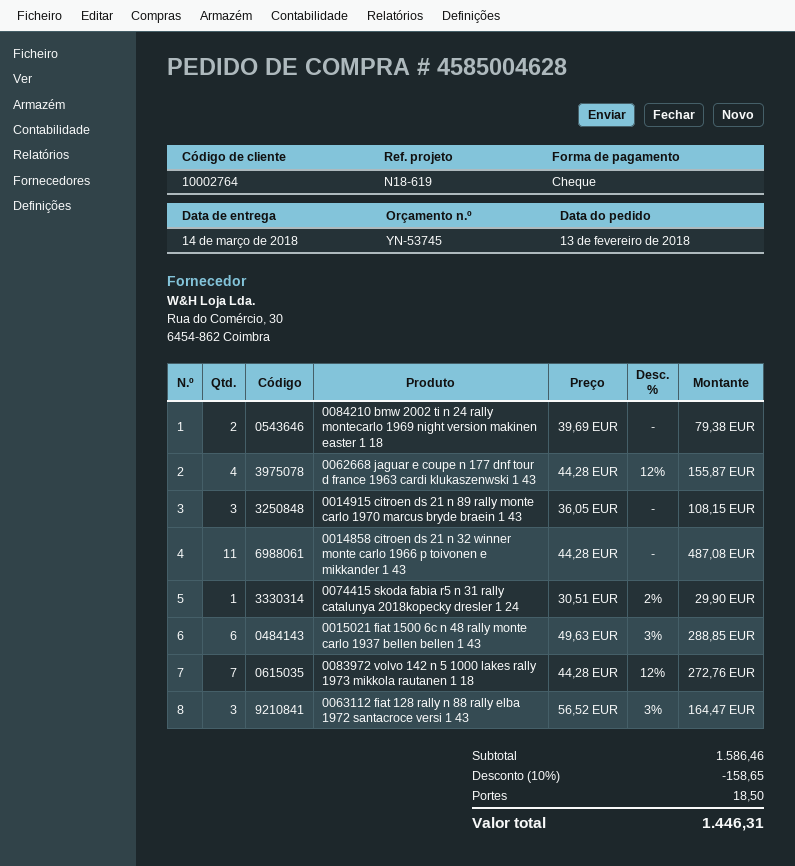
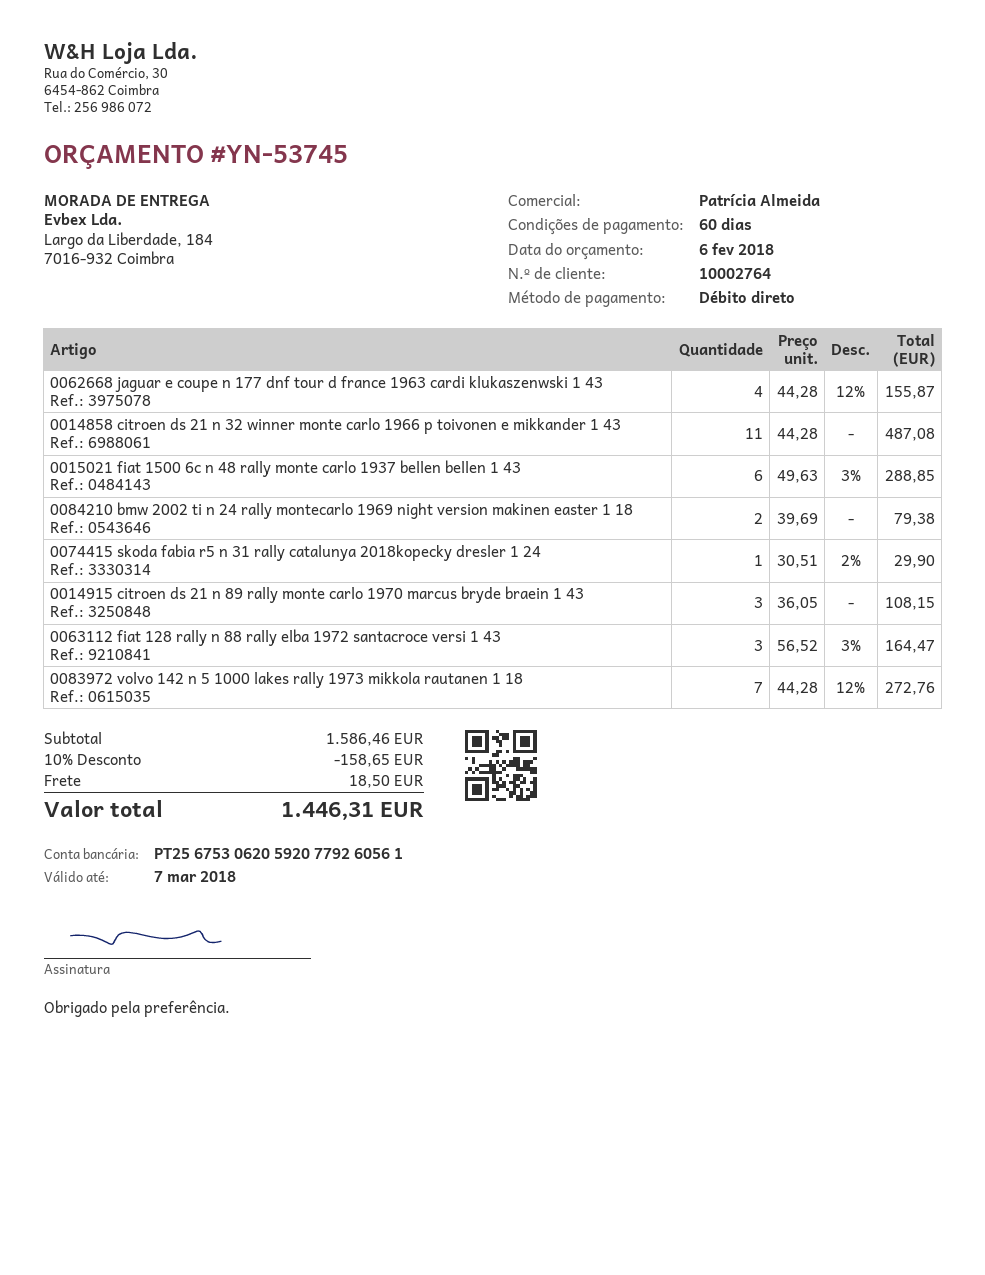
payment method: cheque -> direct debit

